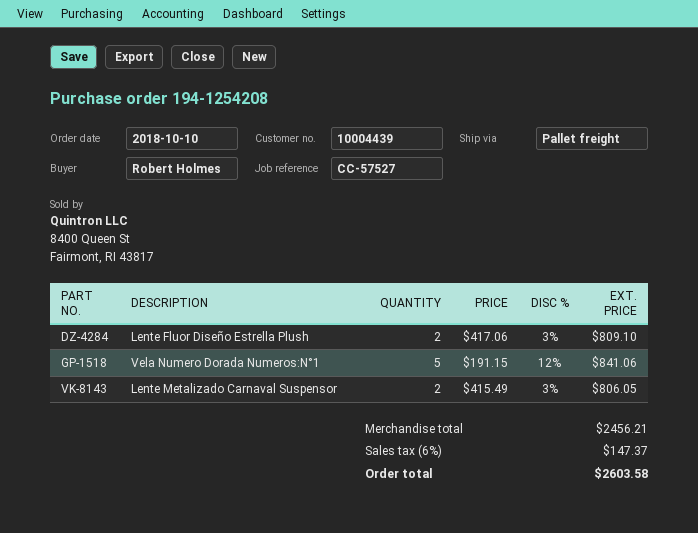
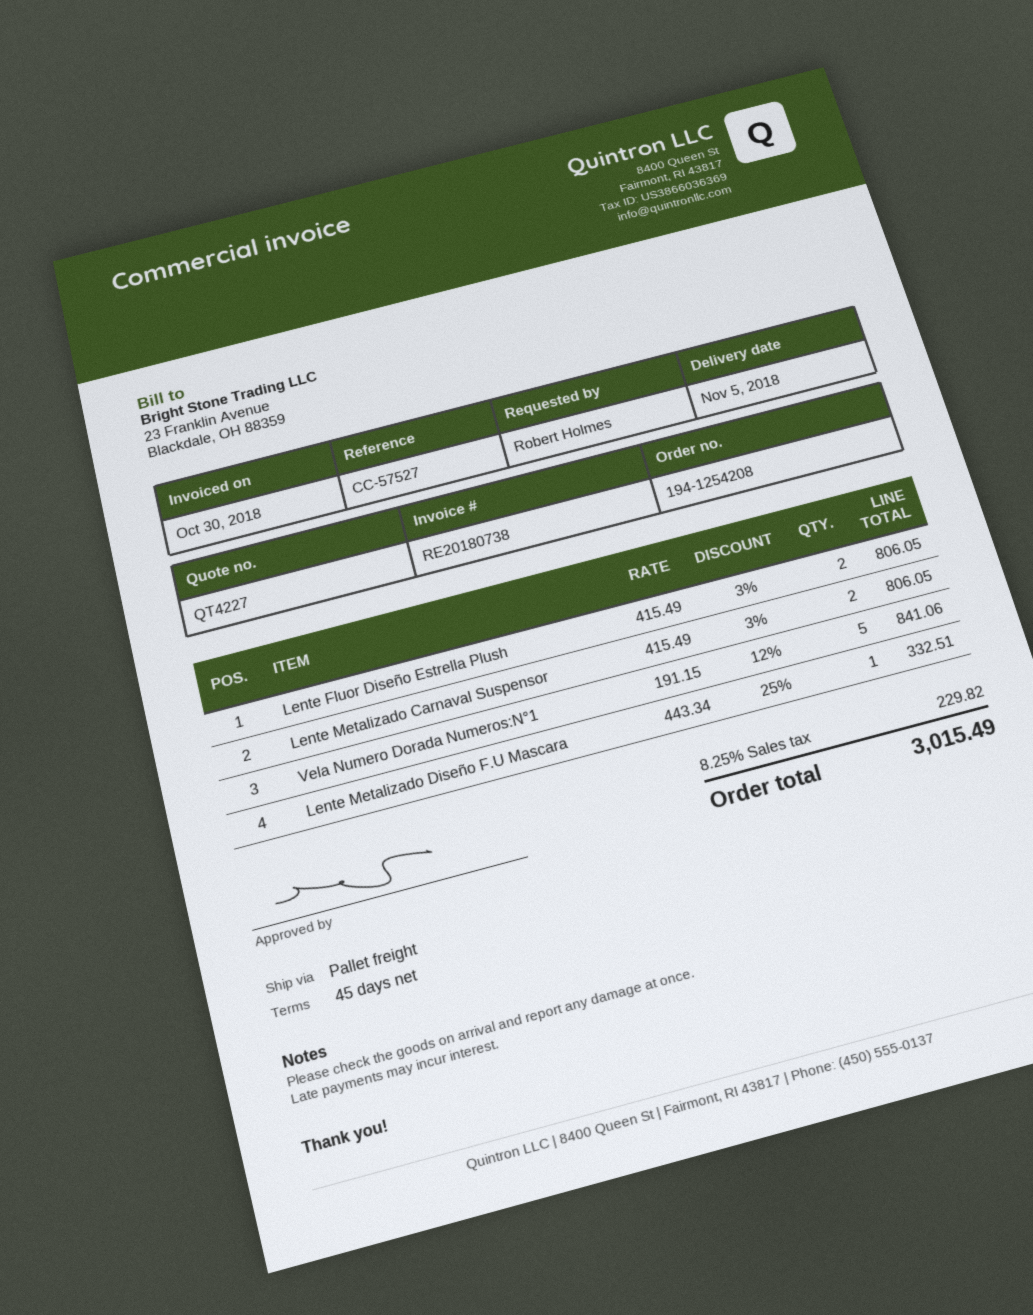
Lente Fluor Diseño Estrella Plush: 2 x 417.06 - 3% = 809.10 -> 2 x 415.49 - 3% = 806.05
Lente Metalizado Diseño F.U Mascara: none -> 1 x 443.34 - 25% = 332.51
tax: 6% = 147.37 -> 8.25% = 229.82
total: 2603.58 -> 3015.49

